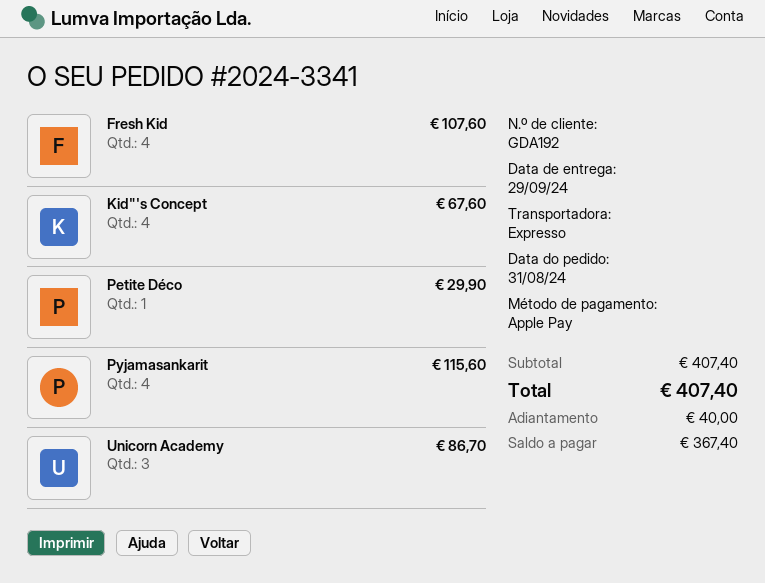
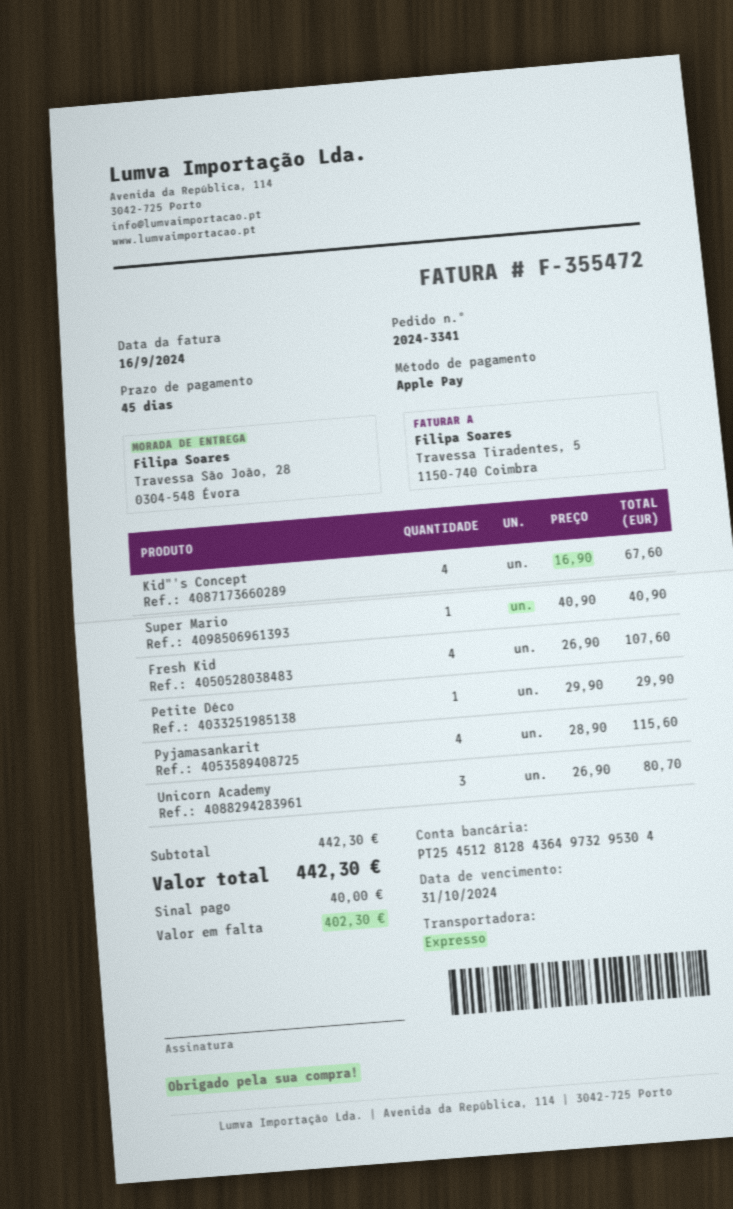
Unicorn Academy: 3 for 86.70 -> 3 for 80.70
Super Mario: none -> 1 for 40.90
subtotal: 407.40 -> 442.30
total: 407.40 -> 442.30
balance: 367.40 -> 402.30

